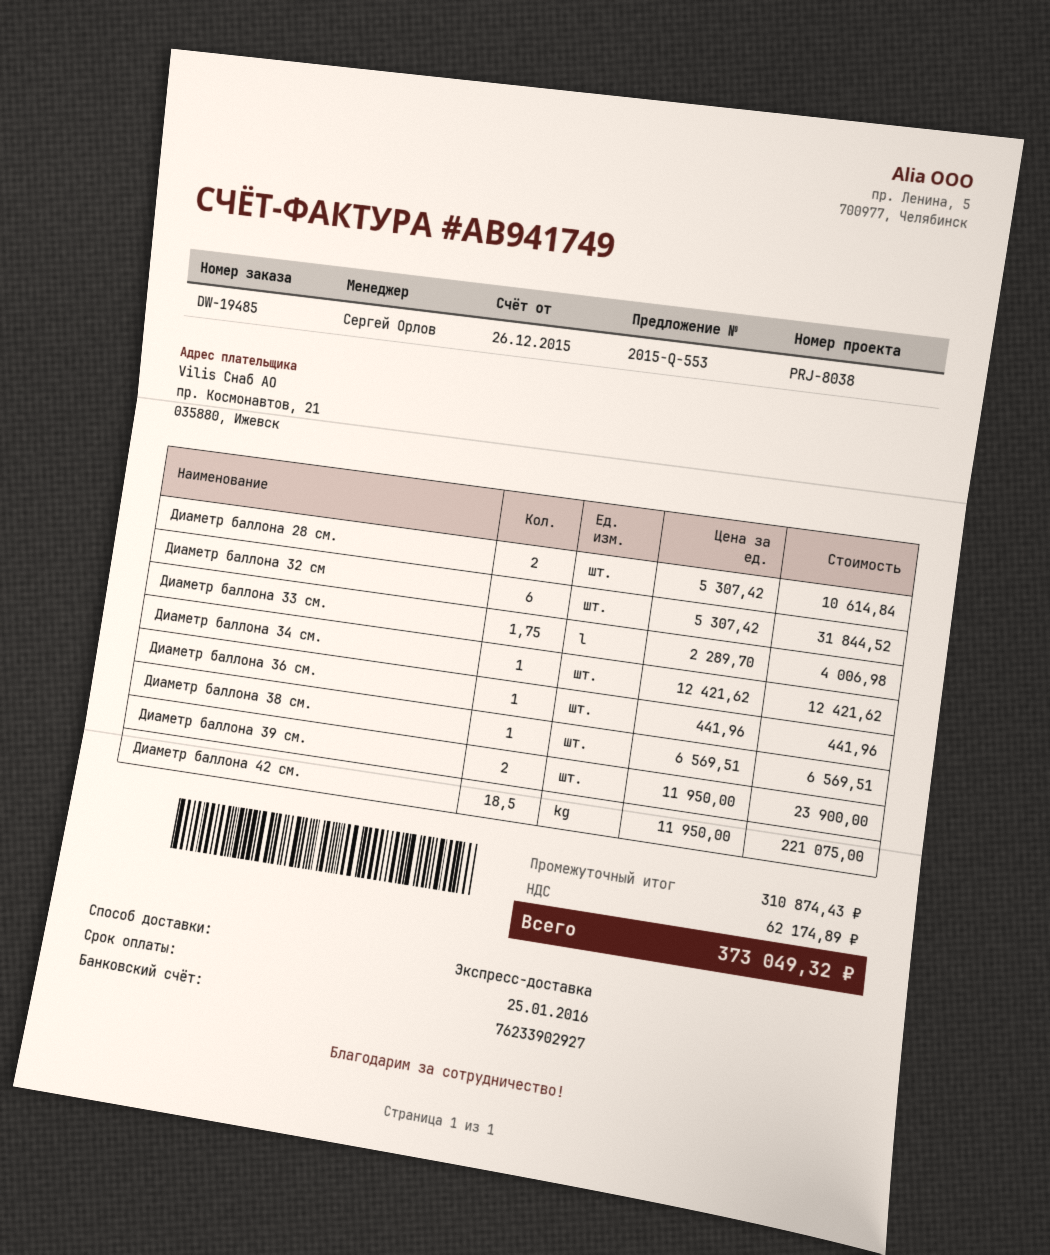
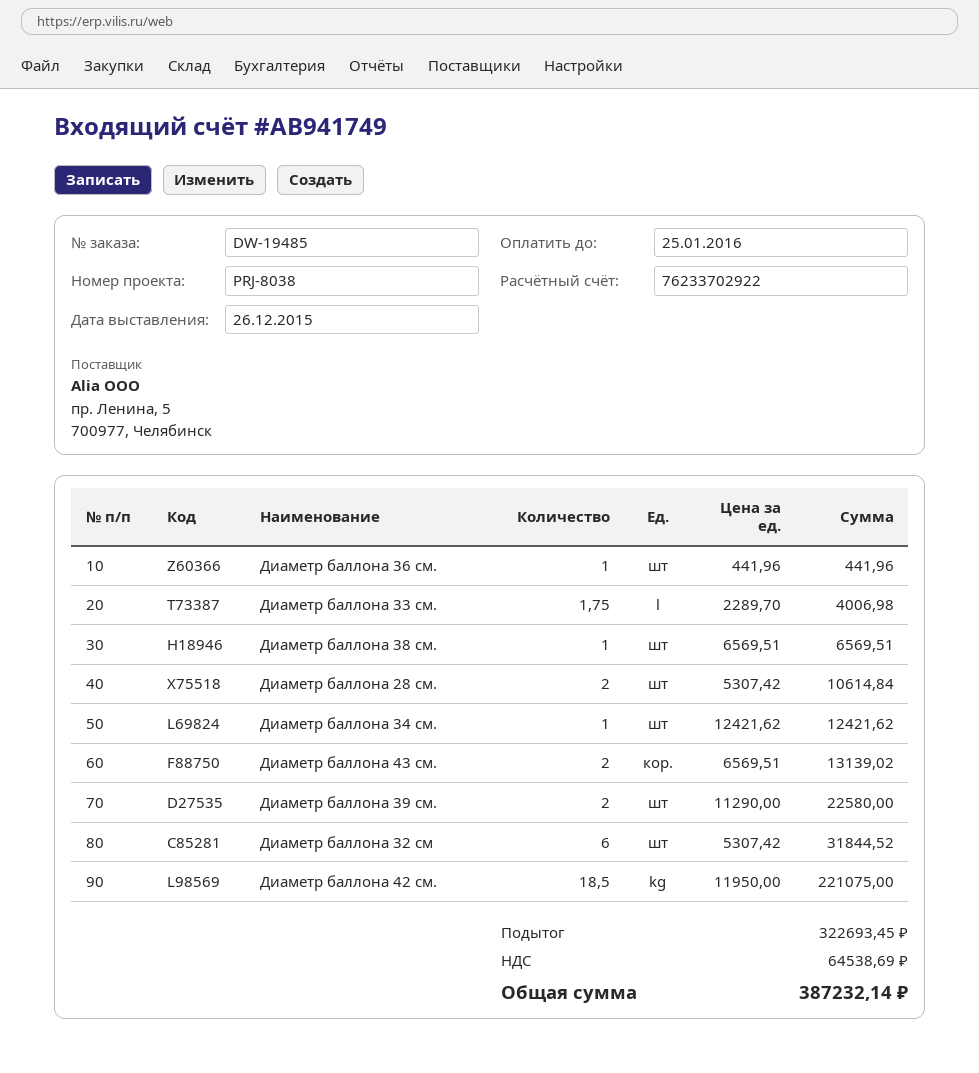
bank account: 76233902927 -> 76233702922
Диаметр баллона 39 см.: 2 x 11950.00 = 23900.00 -> 2 x 11290.00 = 22580.00
Диаметр баллона 43 см.: none -> 2 x 6569.51 = 13139.02
subtotal: 310874.43 -> 322693.45
tax: 62174.89 -> 64538.69
total: 373049.32 -> 387232.14

